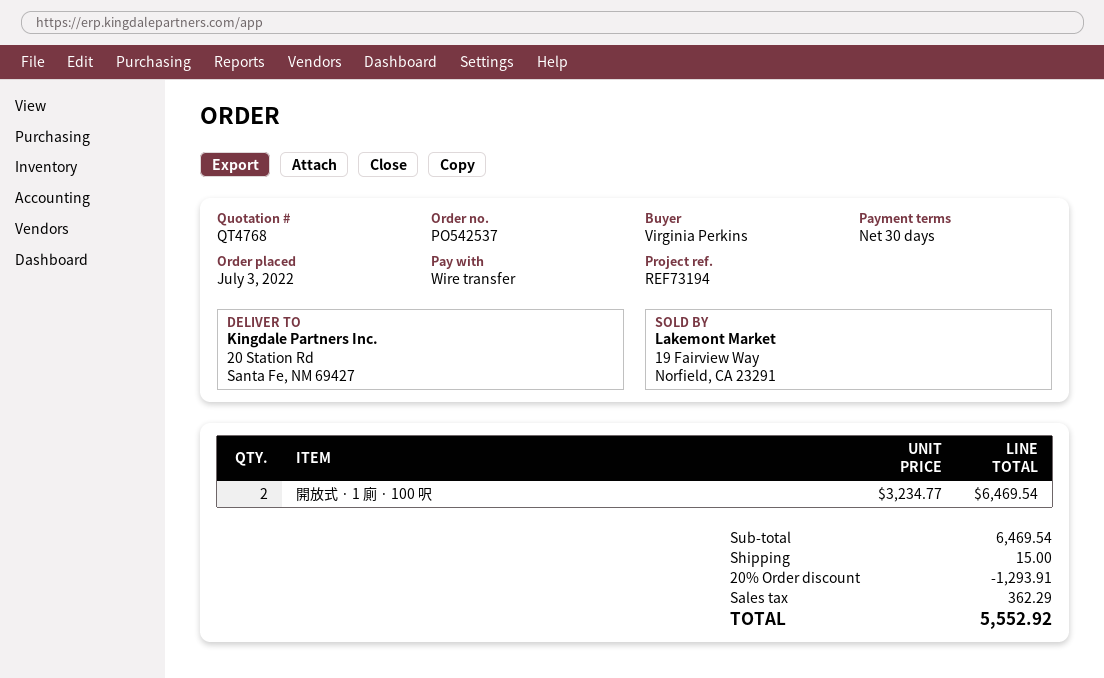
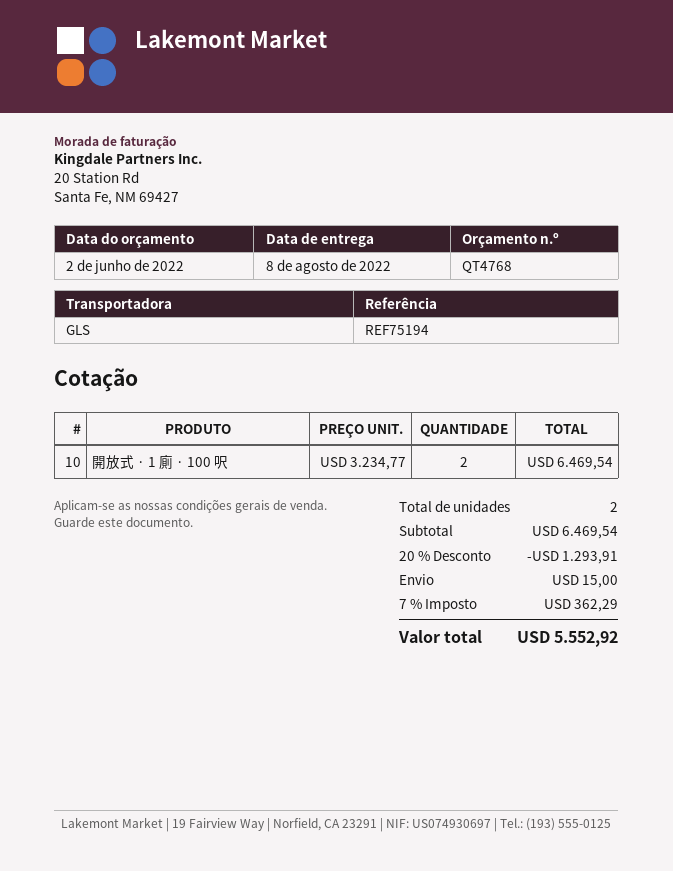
reference: REF73194 -> REF75194

